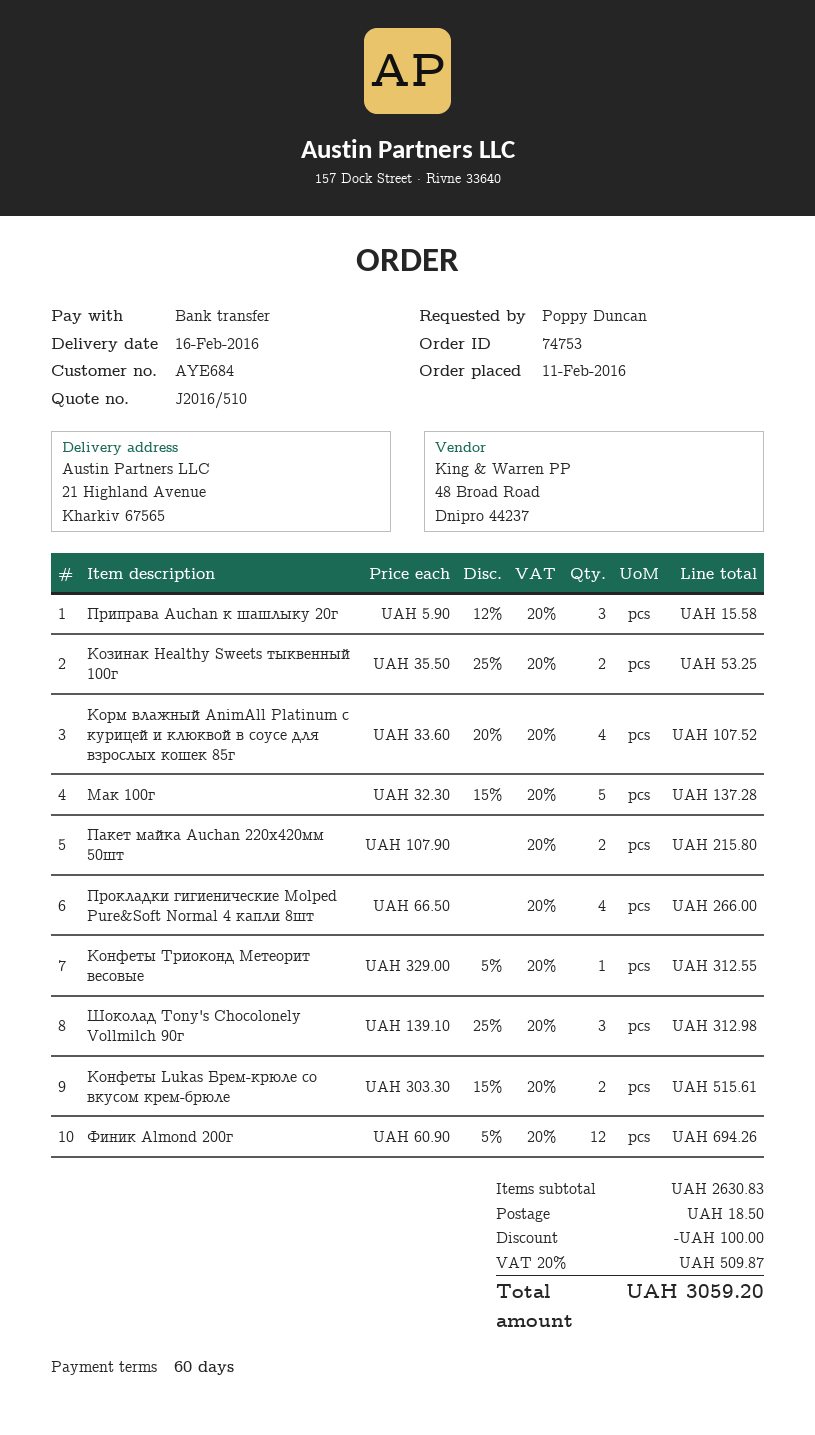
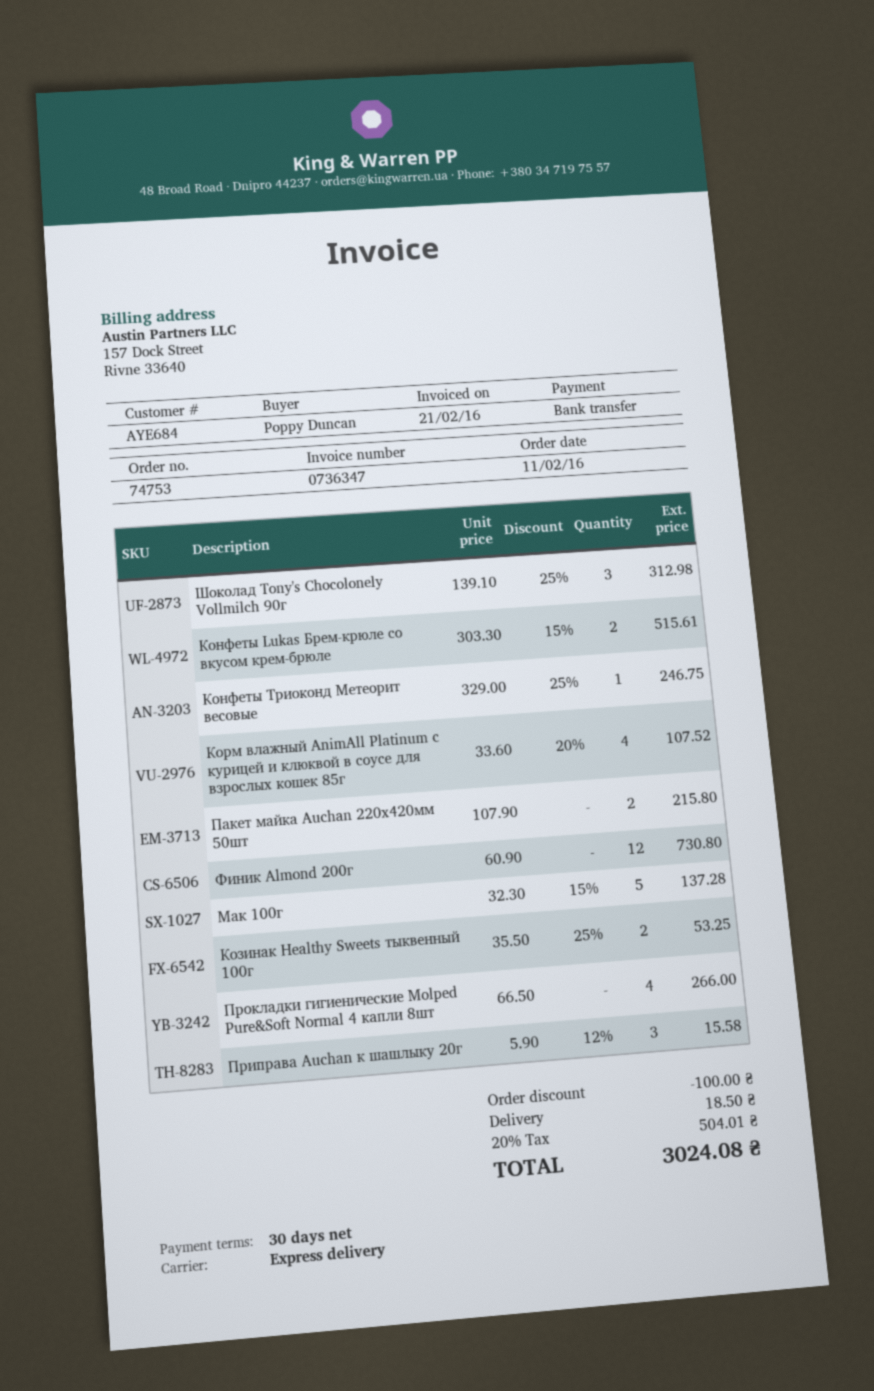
payment terms: 60 days -> 30 days
Конфеты Триоконд Метеорит весовые: 1 x 329.00 - 5% = 312.55 -> 1 x 329.00 - 25% = 246.75
Финик Almond 200г: 12 x 60.90 - 5% = 694.26 -> 12 x 60.90 = 730.80
tax: 20% = 509.87 -> 20% = 504.01
total: 3059.20 -> 3024.08

